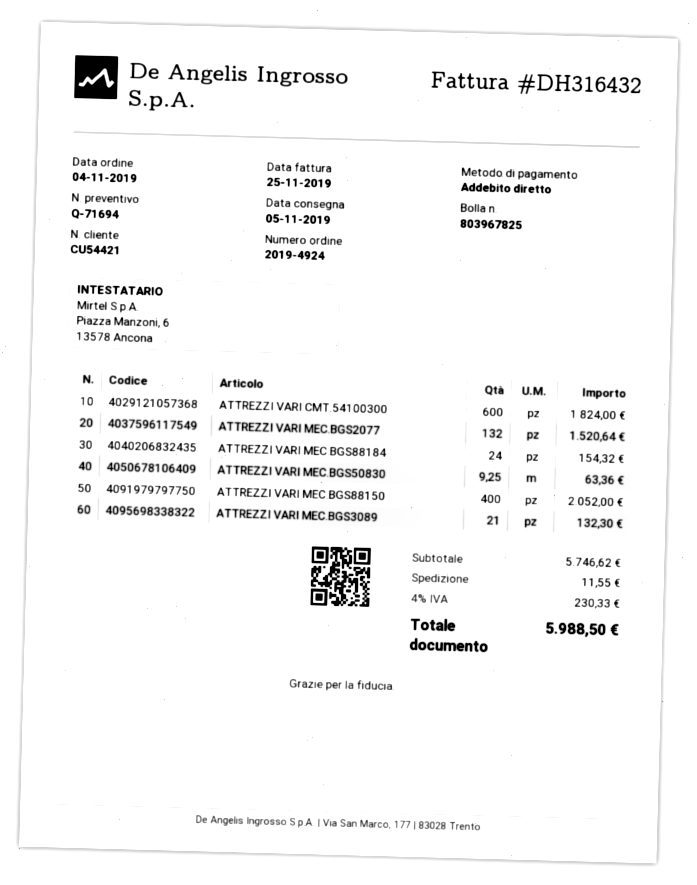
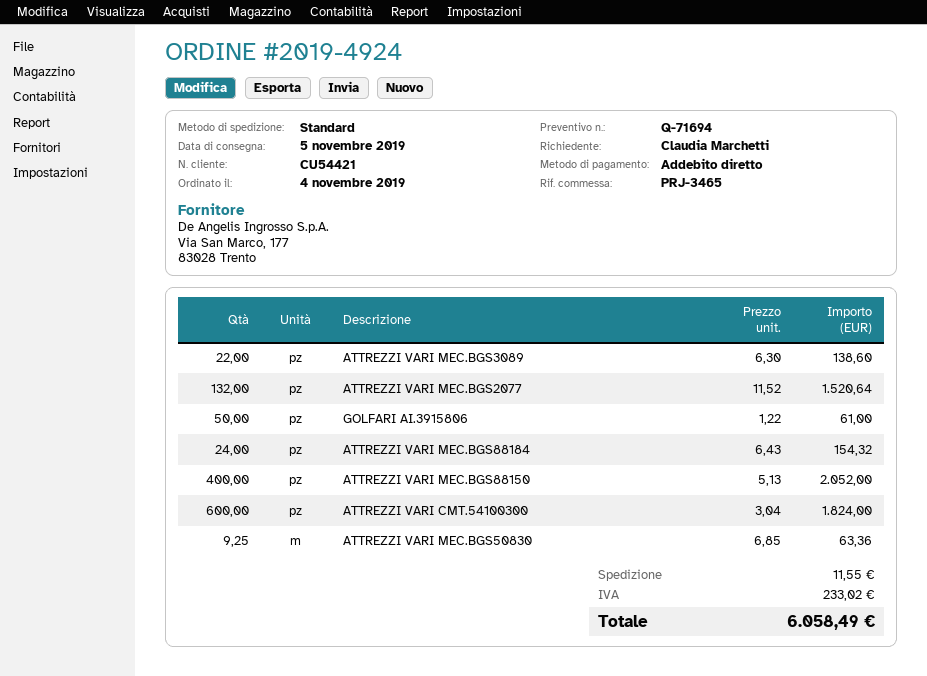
ATTREZZI VARI MEC.BGS3089: 21 for 132.30 -> 22 for 138.60
GOLFARI AI.3915806: none -> 50 for 61.00
tax: 230.33 -> 233.02
total: 5988.50 -> 6058.49

